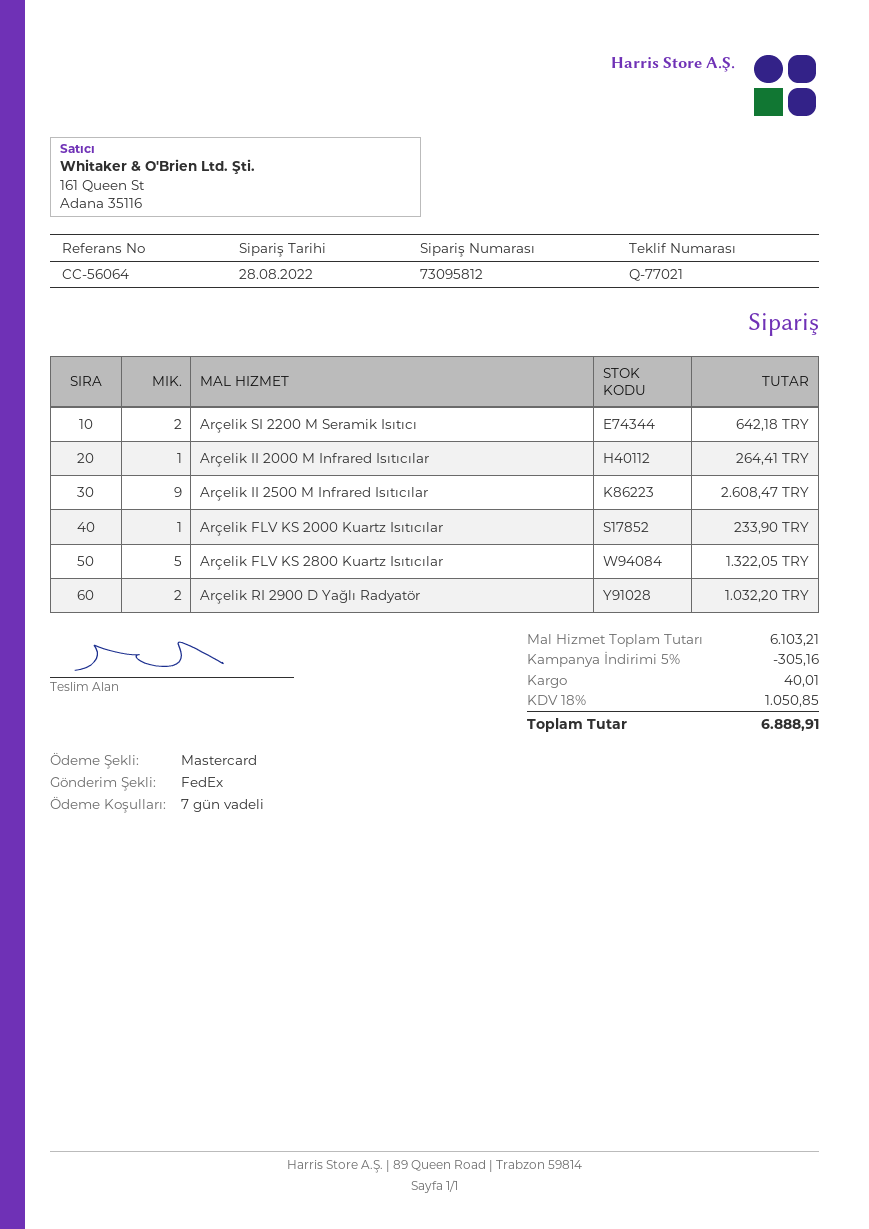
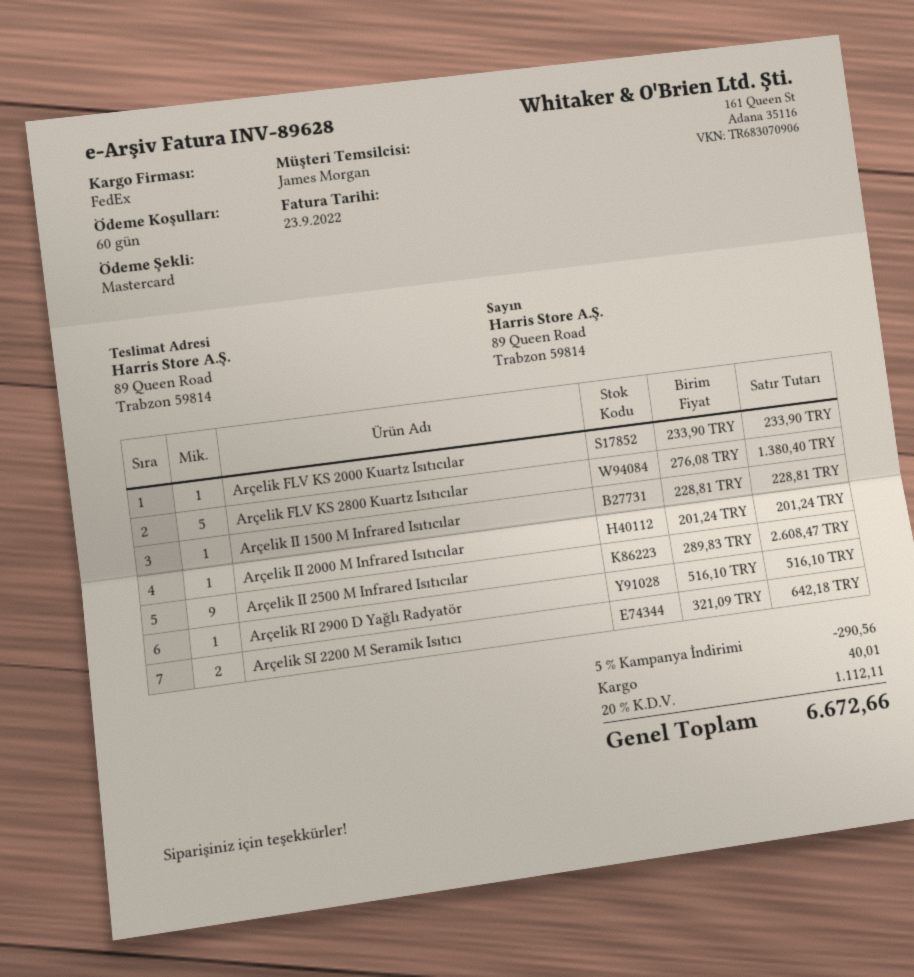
payment terms: 7 days -> 60 days
Arçelik II 2000 M Infrared Isıtıcılar: 1 for 264.41 -> 1 for 201.24
Arçelik FLV KS 2800 Kuartz Isıtıcılar: 5 for 1322.05 -> 5 for 1380.40
Arçelik RI 2900 D Yağlı Radyatör: 2 for 1032.20 -> 1 for 516.10
Arçelik II 1500 M Infrared Isıtıcılar: none -> 1 for 228.81
discount: 5% = 305.16 -> 5% = 290.56
tax: 18% = 1050.85 -> 20% = 1112.11
total: 6888.91 -> 6672.66

